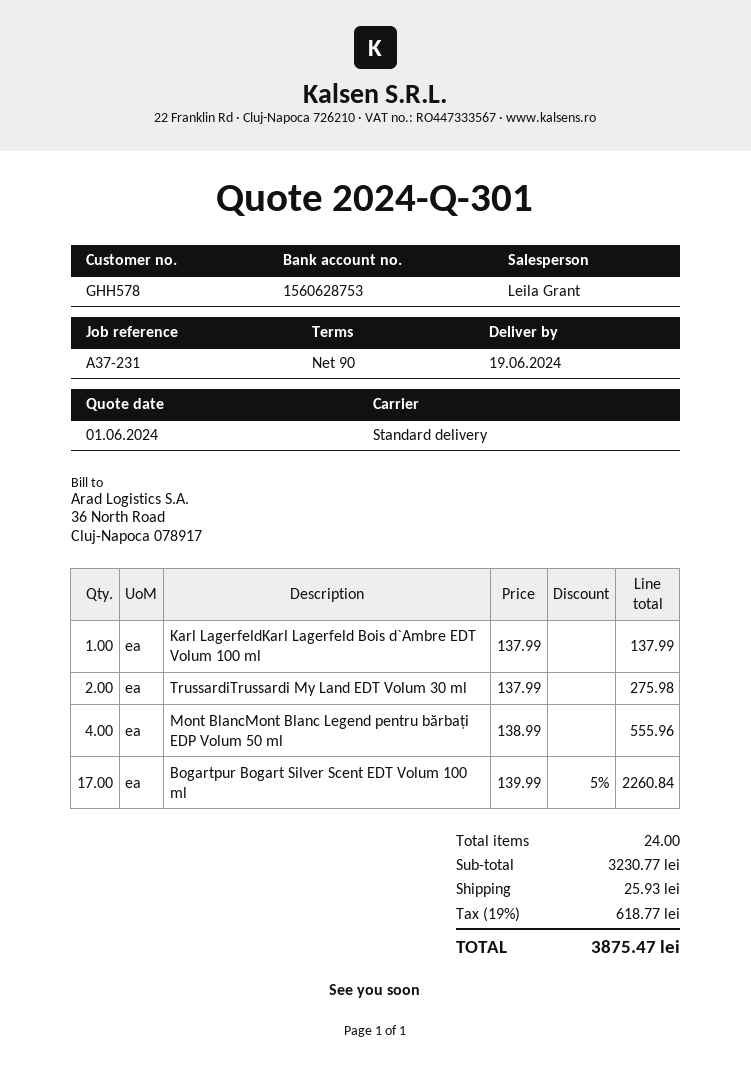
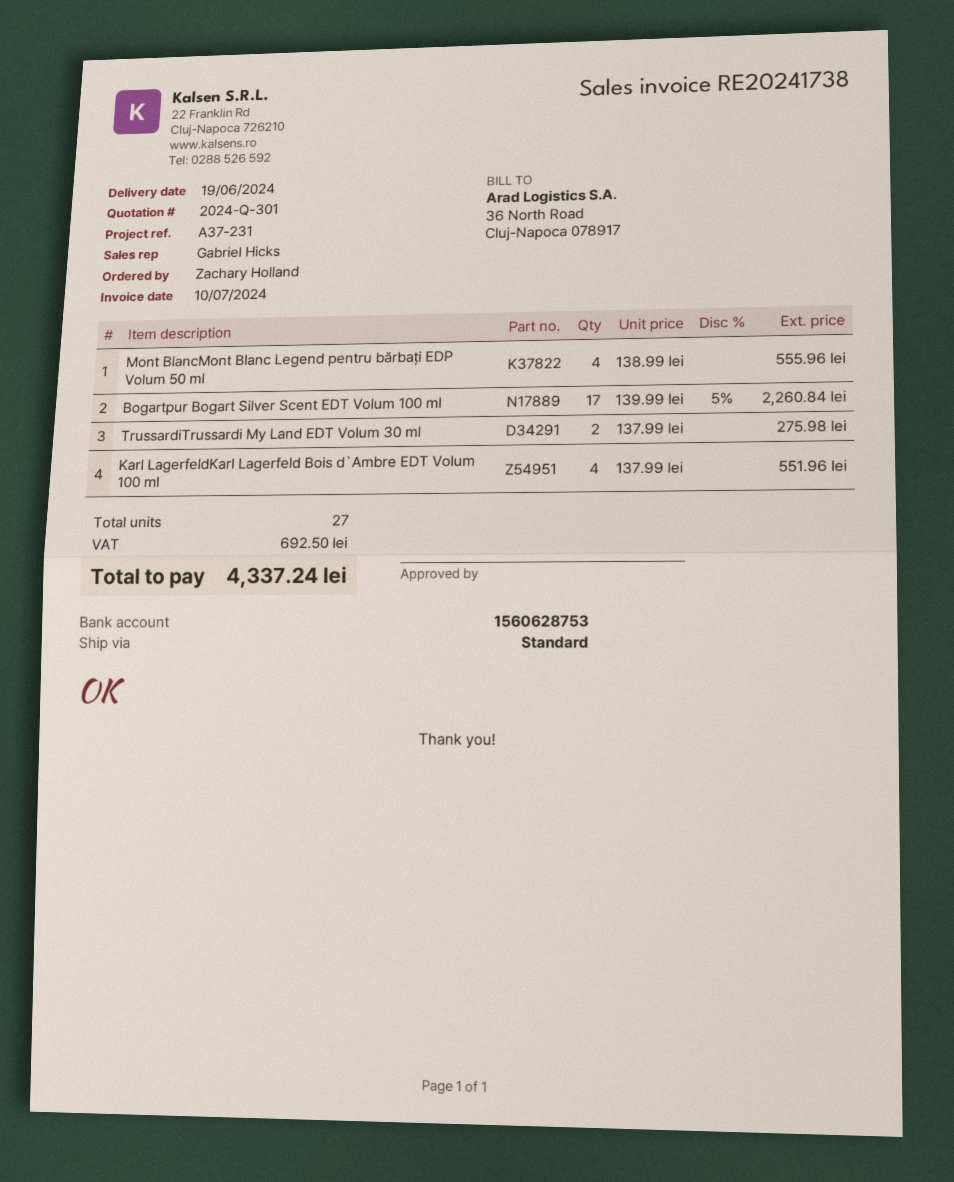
sales rep: Leila Grant -> Gabriel Hicks
Karl LagerfeldKarl Lagerfeld Bois d`Ambre EDT Volum 100 ml: 1 x 137.99 = 137.99 -> 4 x 137.99 = 551.96
total quantity: 24 -> 27
shipping: 25.93 -> none
tax: 618.77 -> 692.50
total: 3875.47 -> 4337.24

